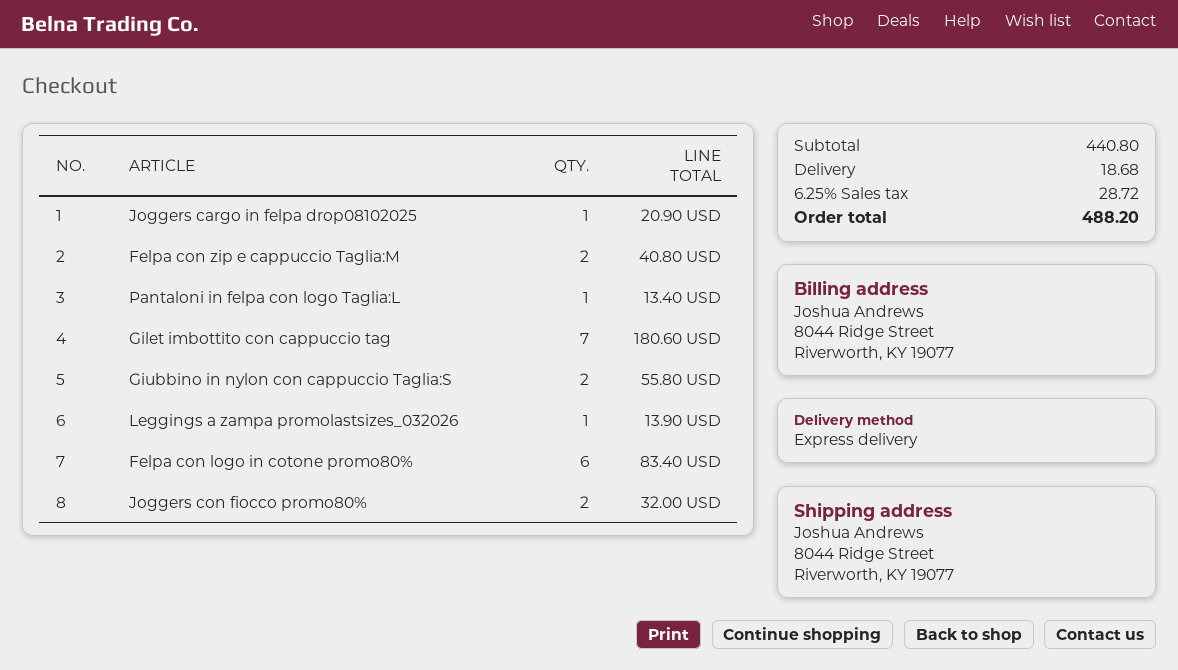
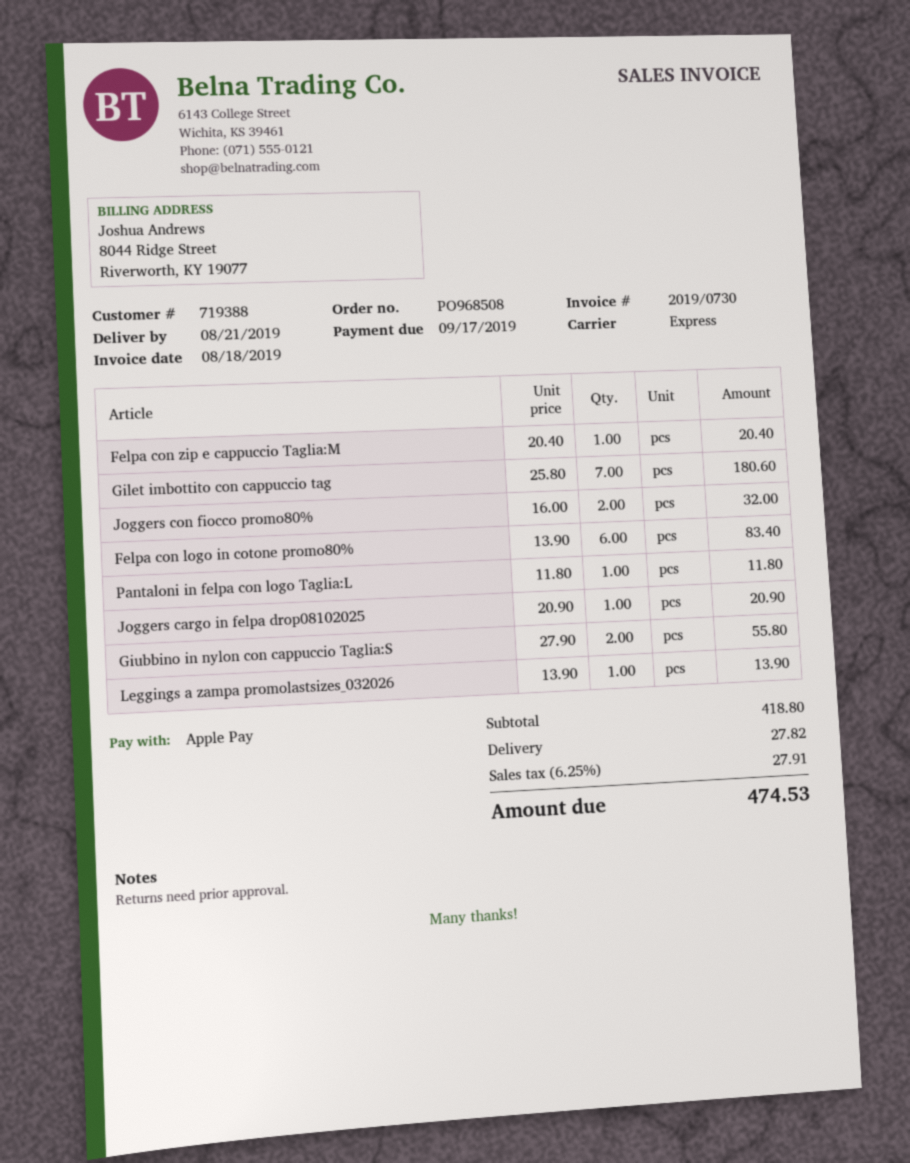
Felpa con zip e cappuccio Taglia:M: 2 for 40.80 -> 1 for 20.40
Pantaloni in felpa con logo Taglia:L: 1 for 13.40 -> 1 for 11.80
subtotal: 440.80 -> 418.80
shipping: 18.68 -> 27.82
tax: 6.25% = 28.72 -> 6.25% = 27.91
total: 488.20 -> 474.53

